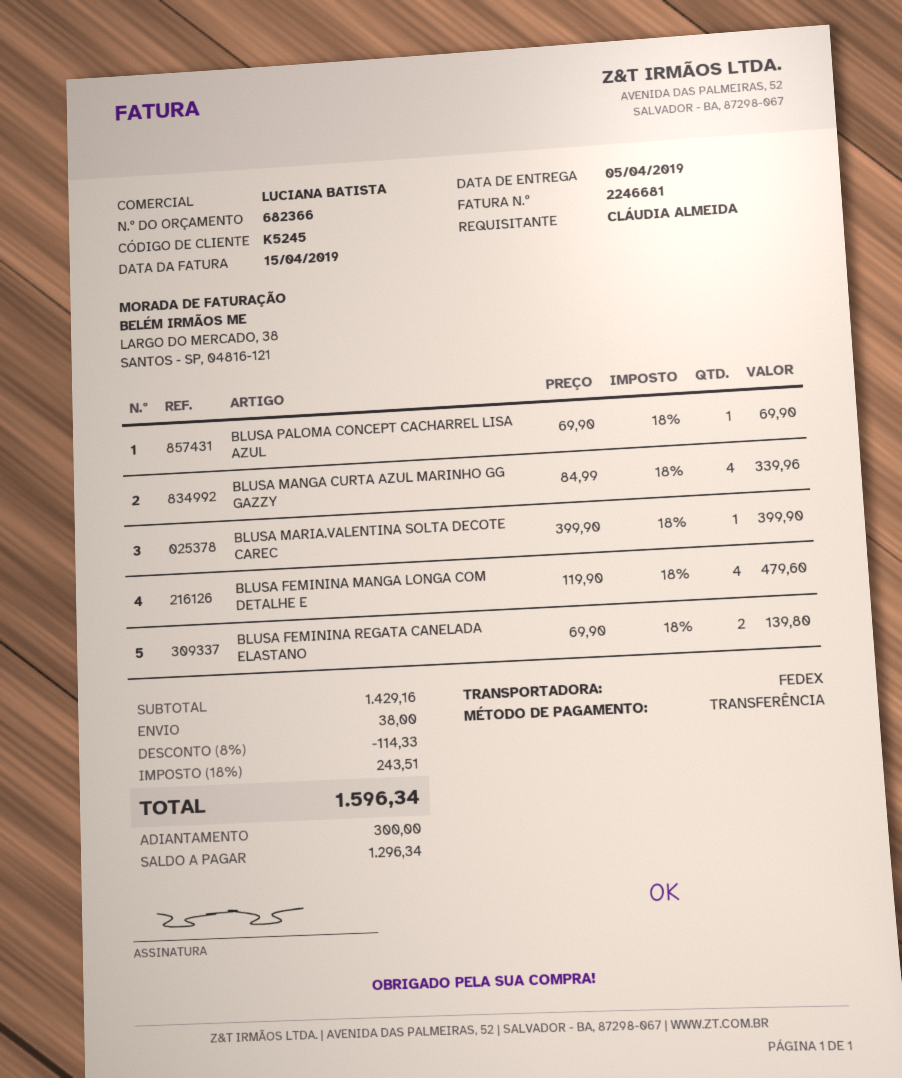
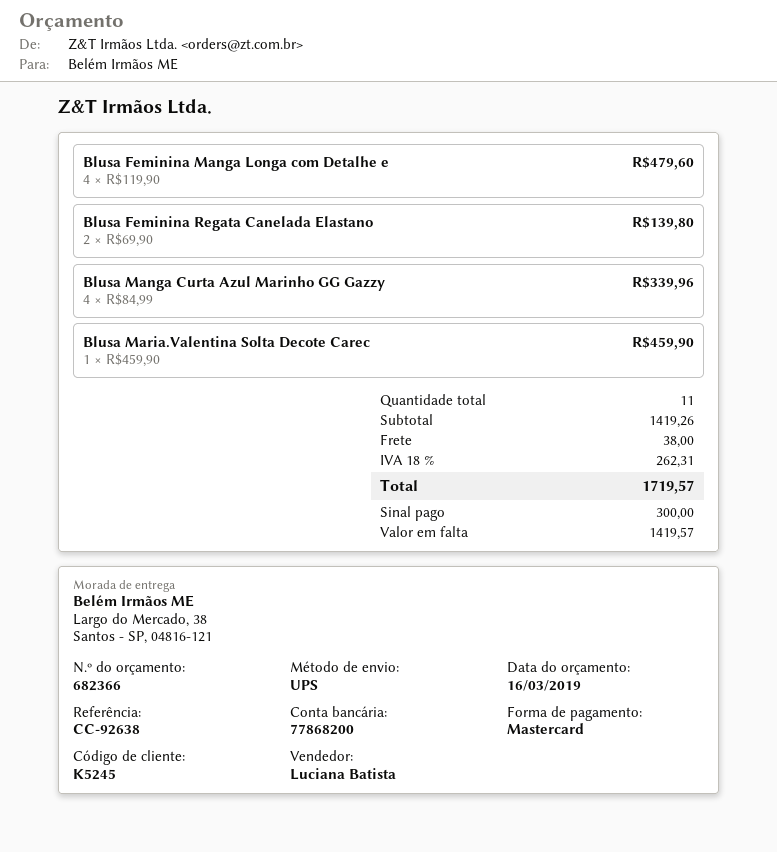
payment method: bank transfer -> Mastercard
shipping method: FedEx -> UPS
BLUSA PALOMA CONCEPT CACHARREL LISA AZUL: 1 x 69.90 = 69.90 -> none
BLUSA MARIA.VALENTINA SOLTA DECOTE CAREC: 1 x 399.90 = 399.90 -> 1 x 459.90 = 459.90
subtotal: 1429.16 -> 1419.26
discount: 8% = 114.33 -> none
tax: 18% = 243.51 -> 18% = 262.31
total: 1596.34 -> 1719.57
balance: 1296.34 -> 1419.57

